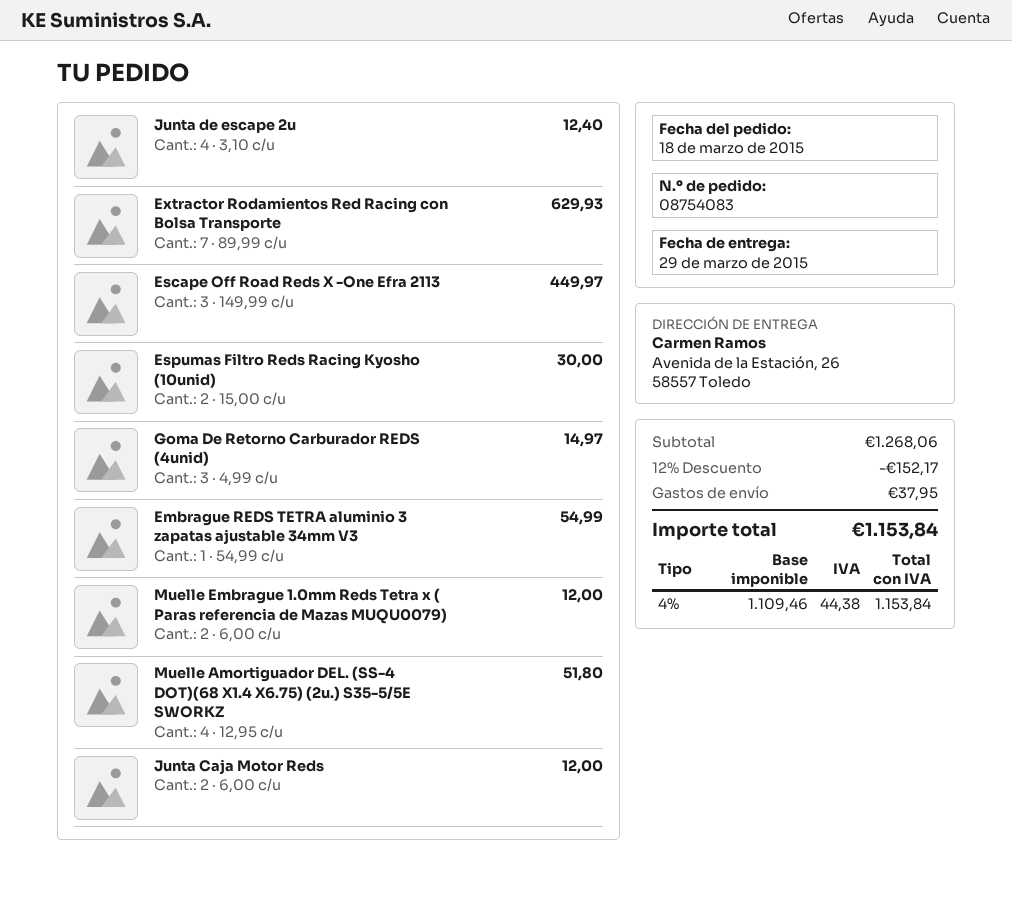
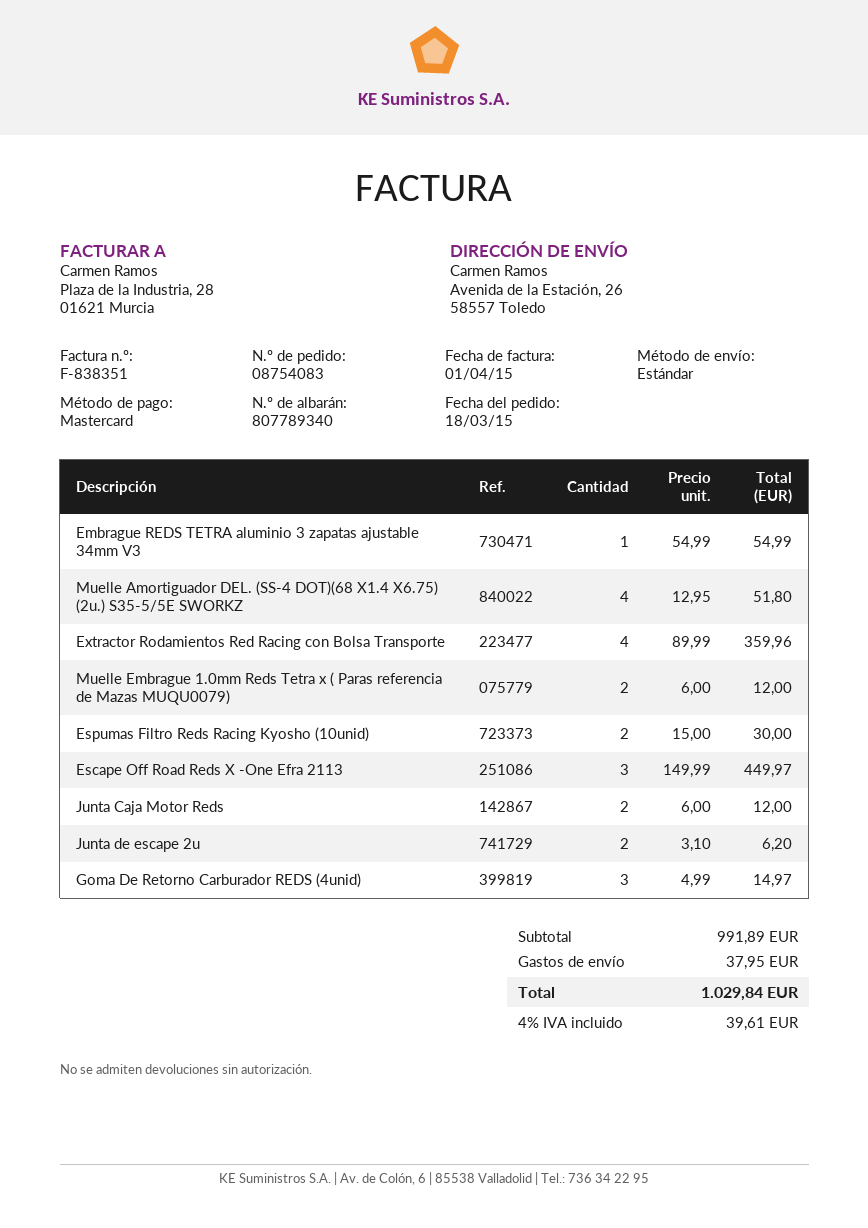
Junta de escape 2u: 4 x 3.10 = 12.40 -> 2 x 3.10 = 6.20
Extractor Rodamientos Red Racing con Bolsa Transporte: 7 x 89.99 = 629.93 -> 4 x 89.99 = 359.96
subtotal: 1268.06 -> 991.89
discount: 12% = 152.17 -> none
tax: 4% = 44.38 -> 4% = 39.61
total: 1153.84 -> 1029.84

